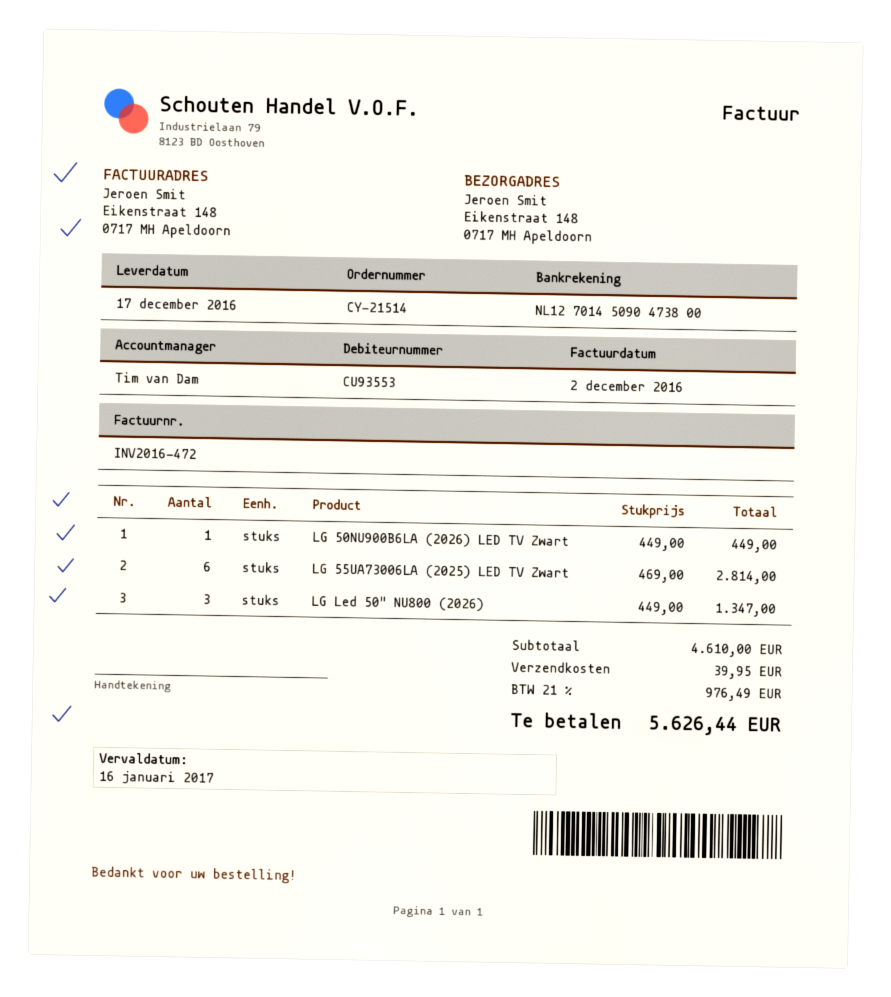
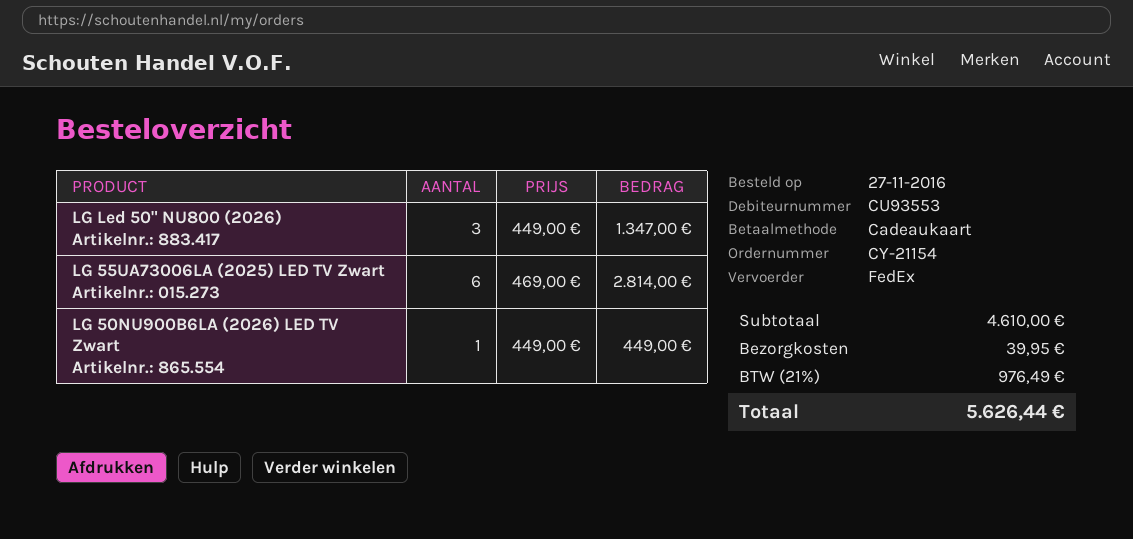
order number: CY-21514 -> CY-21154

